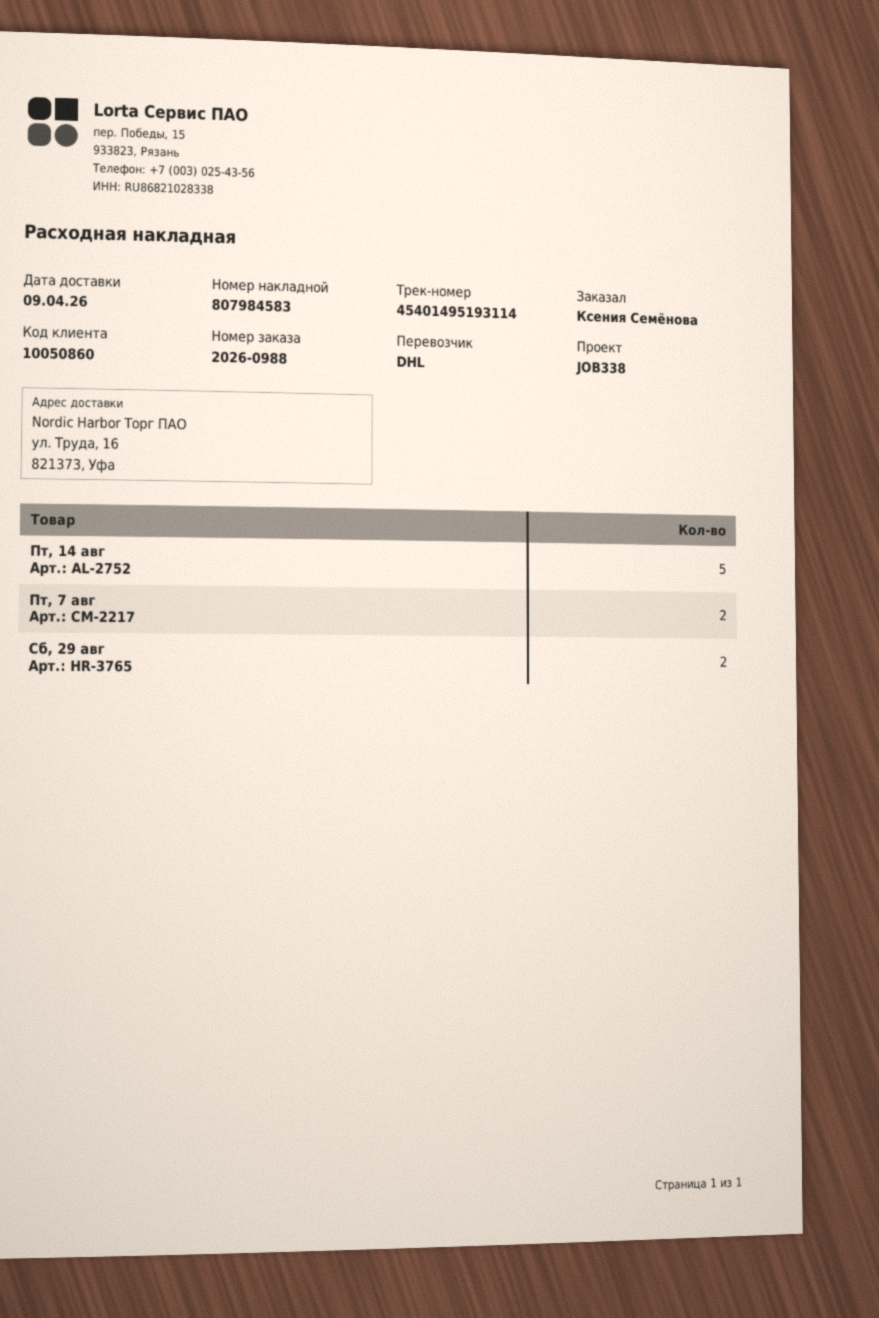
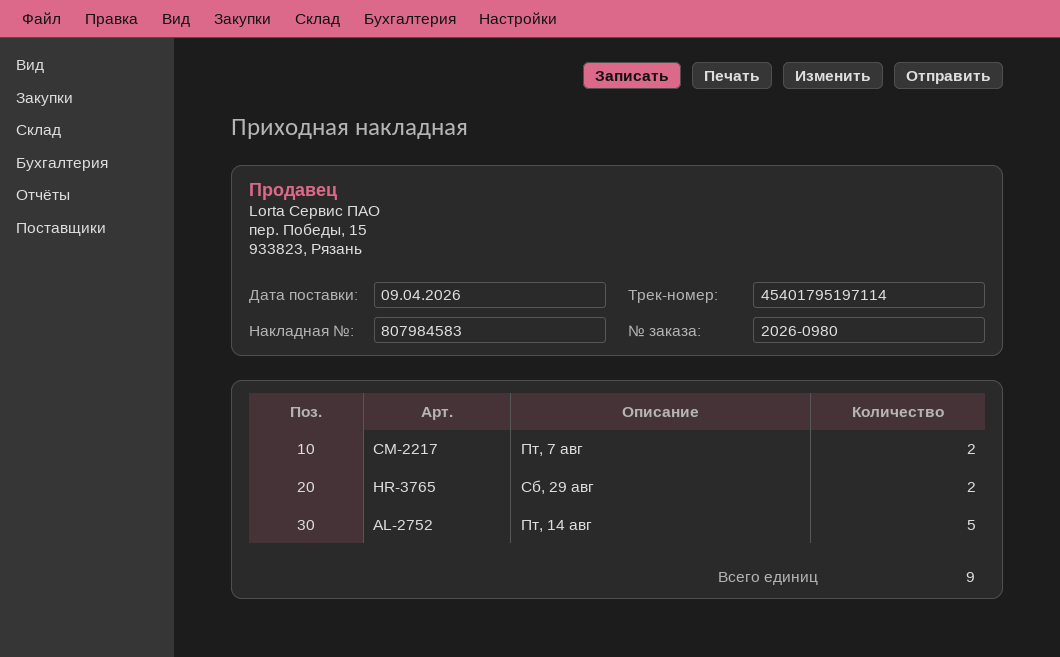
order number: 2026-0988 -> 2026-0980
tracking number: 45401495193114 -> 45401795197114

